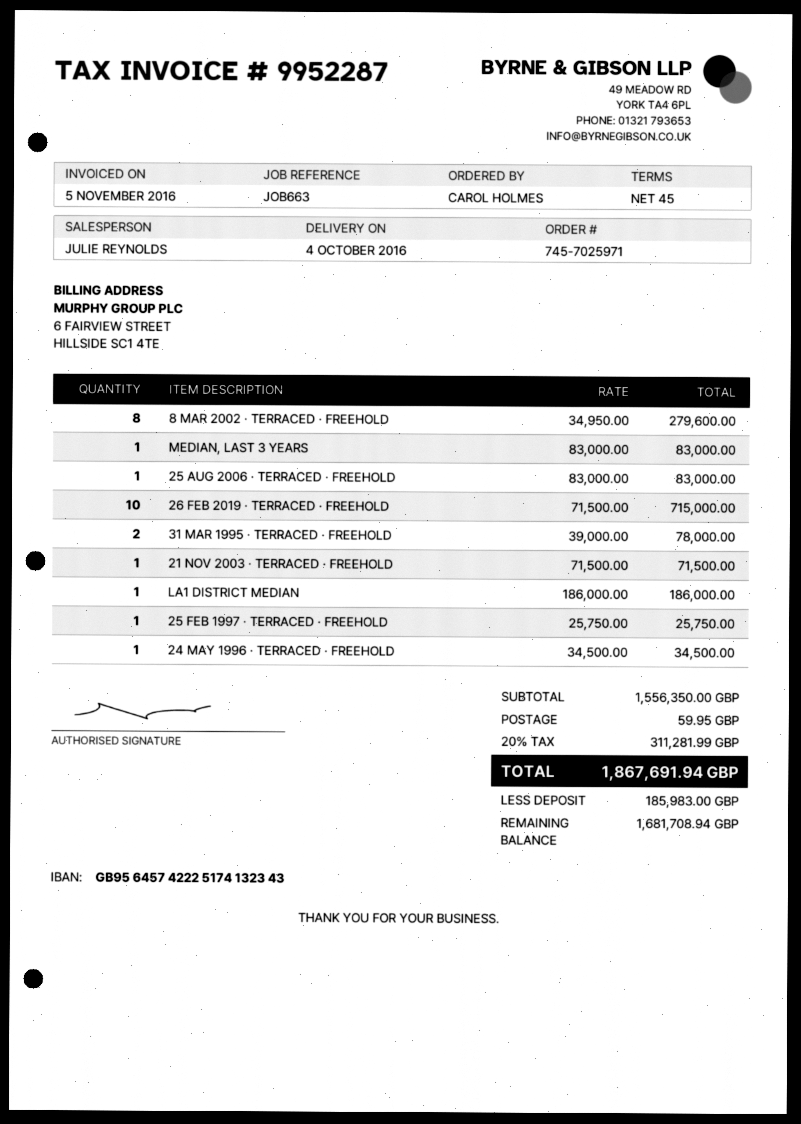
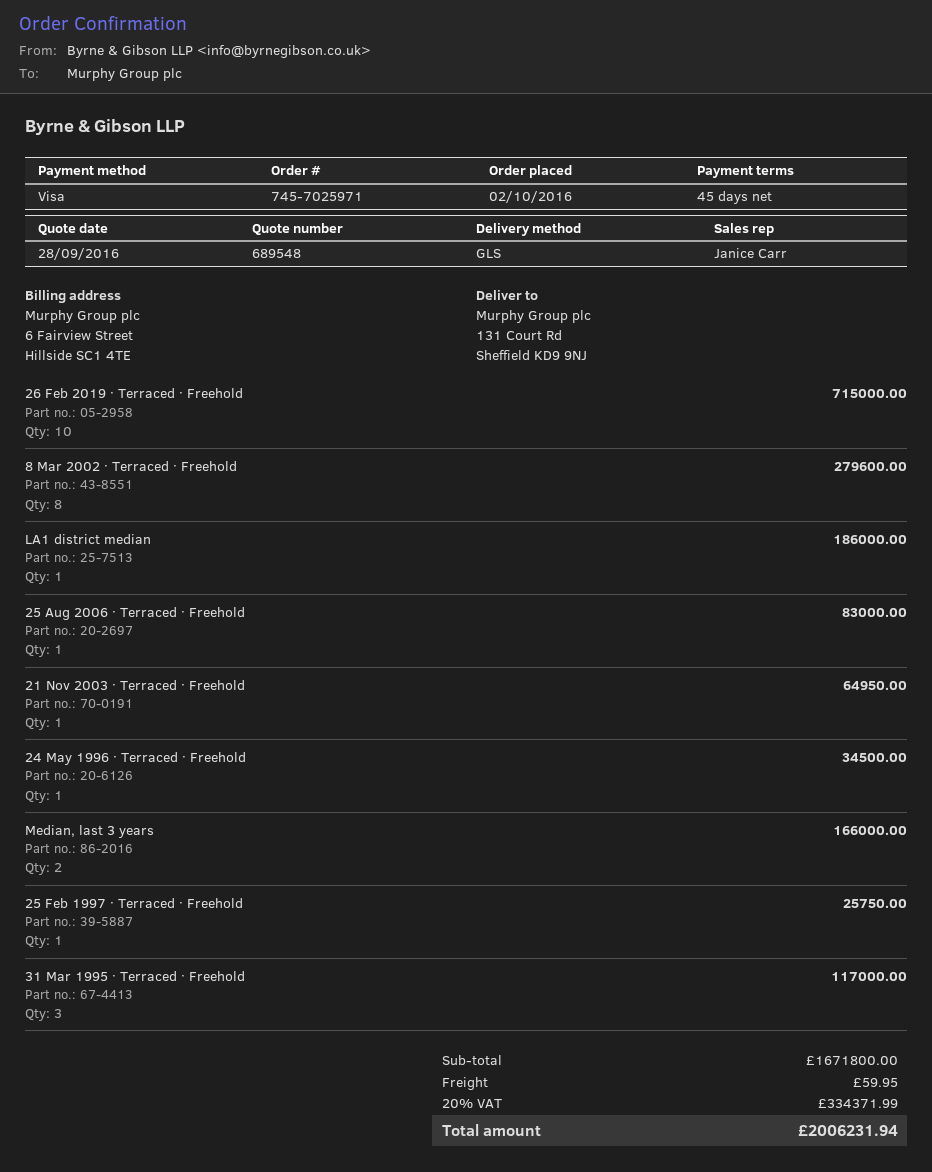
sales rep: JULIE REYNOLDS -> Janice Carr
MEDIAN, LAST 3 YEARS: 1 for 83000.00 -> 2 for 166000.00
31 MAR 1995 · TERRACED · FREEHOLD: 2 for 78000.00 -> 3 for 117000.00
21 NOV 2003 · TERRACED · FREEHOLD: 1 for 71500.00 -> 1 for 64950.00
subtotal: 1556350.00 -> 1671800.00
tax: 20% = 311281.99 -> 20% = 334371.99
total: 1867691.94 -> 2006231.94

